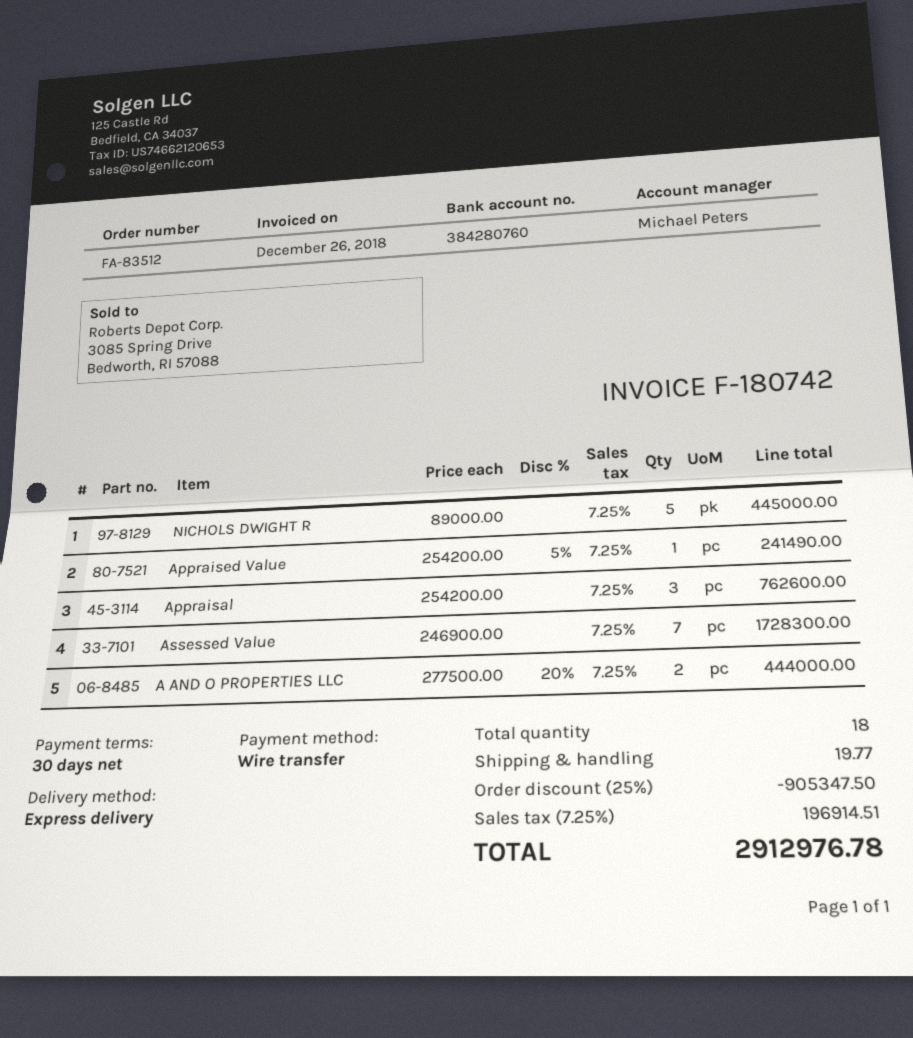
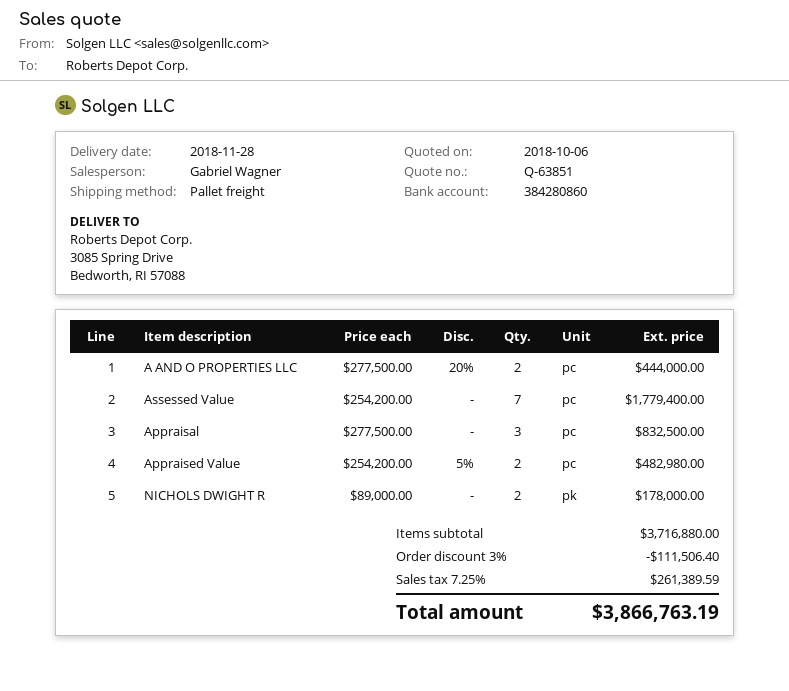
sales rep: Michael Peters -> Gabriel Wagner
bank account: 384280760 -> 384280860
shipping method: express -> pallet freight
NICHOLS DWIGHT R: 5 x 89000.00 = 445000.00 -> 2 x 89000.00 = 178000.00
Appraised Value: 1 x 254200.00 - 5% = 241490.00 -> 2 x 254200.00 - 5% = 482980.00
Appraisal: 3 x 254200.00 = 762600.00 -> 3 x 277500.00 = 832500.00
Assessed Value: 7 x 246900.00 = 1728300.00 -> 7 x 254200.00 = 1779400.00
discount: 25% = 905347.50 -> 3% = 111506.40
shipping: 19.77 -> none
tax: 7.25% = 196914.51 -> 7.25% = 261389.59
total: 2912976.78 -> 3866763.19

